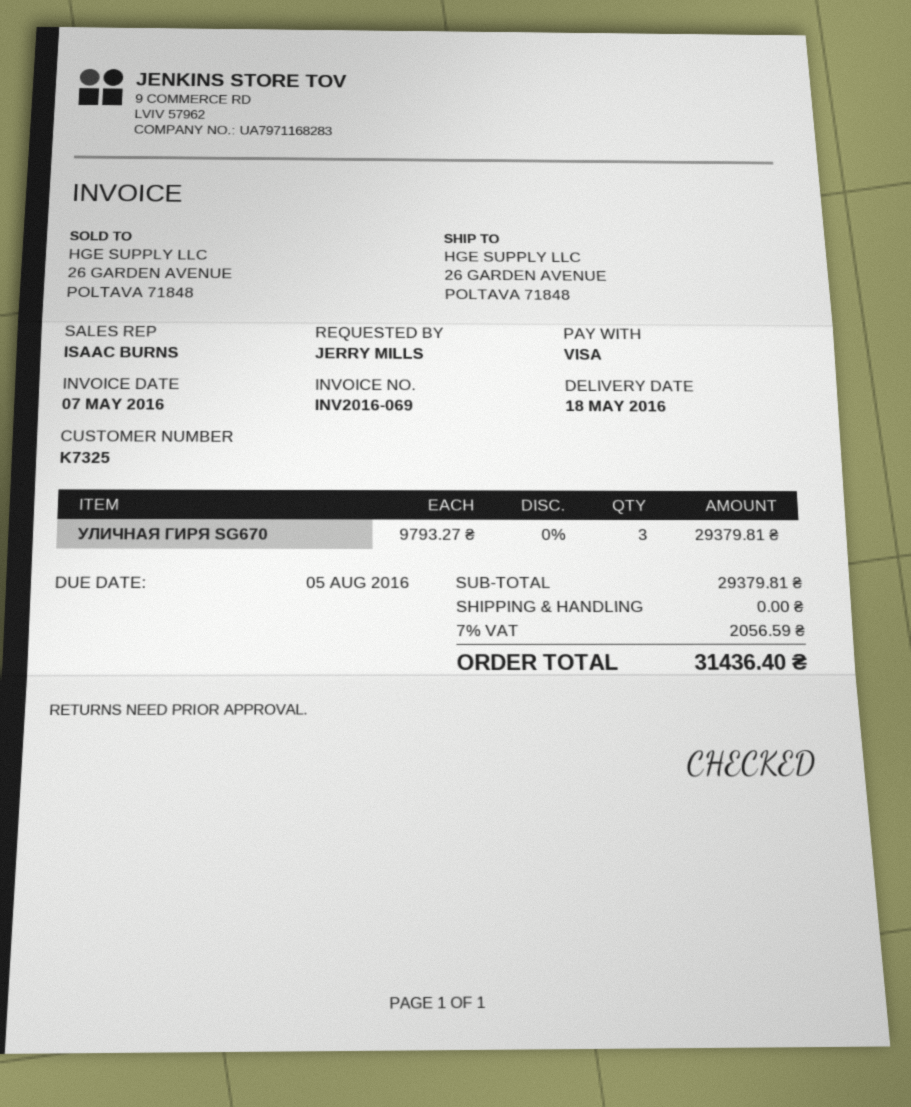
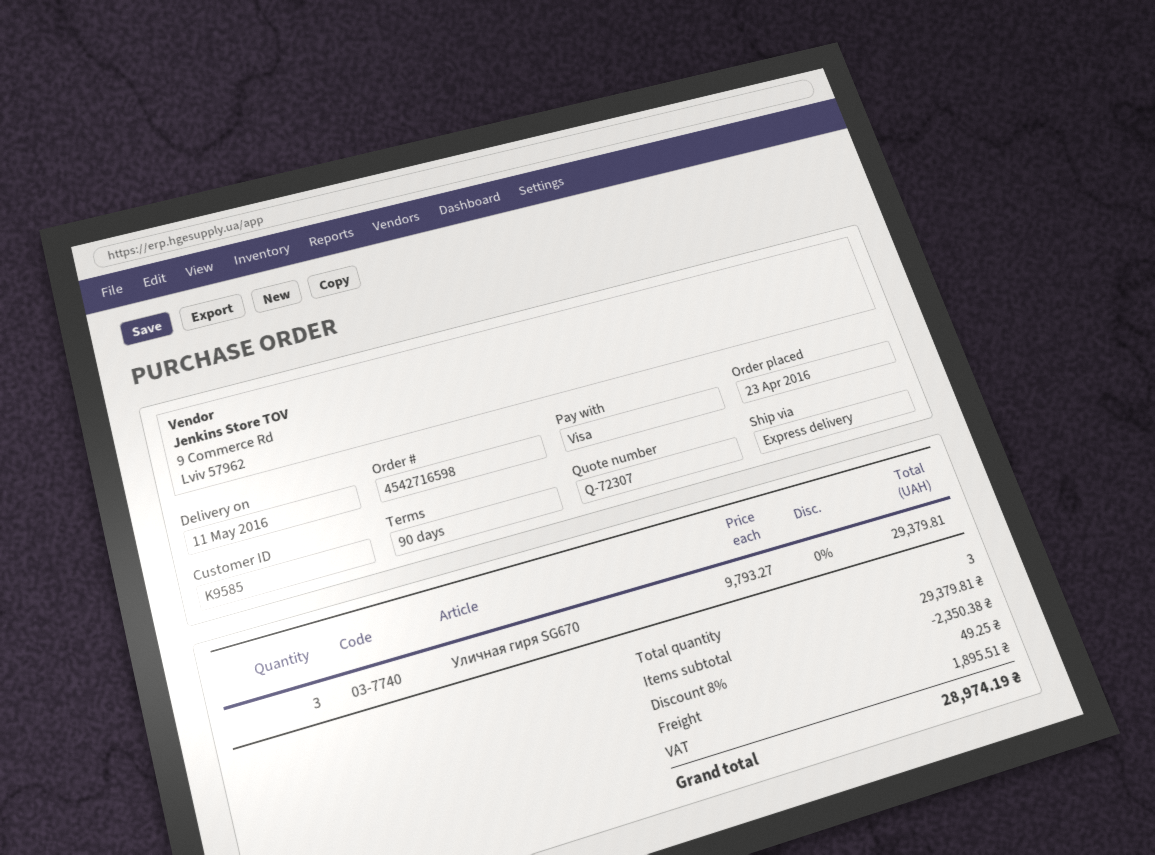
delivery date: 2016-05-18 -> 2016-05-11
customer number: K7325 -> K9585
discount: none -> 8% = 2350.38
shipping: 0.00 -> 49.25
tax: 2056.59 -> 1895.51
total: 31436.40 -> 28974.19

